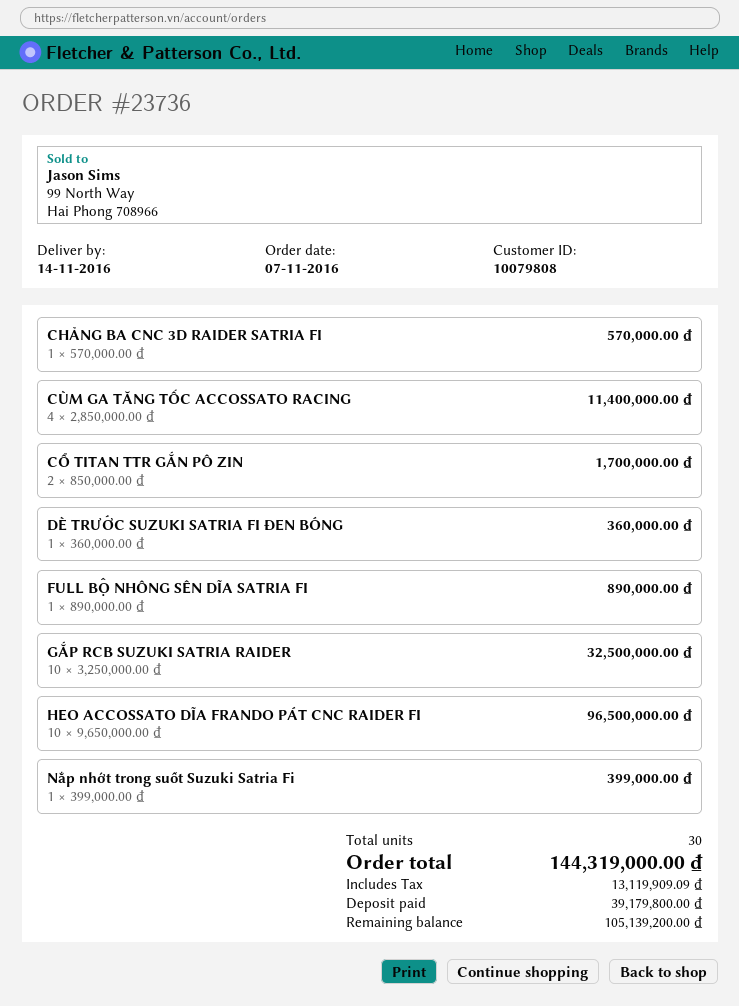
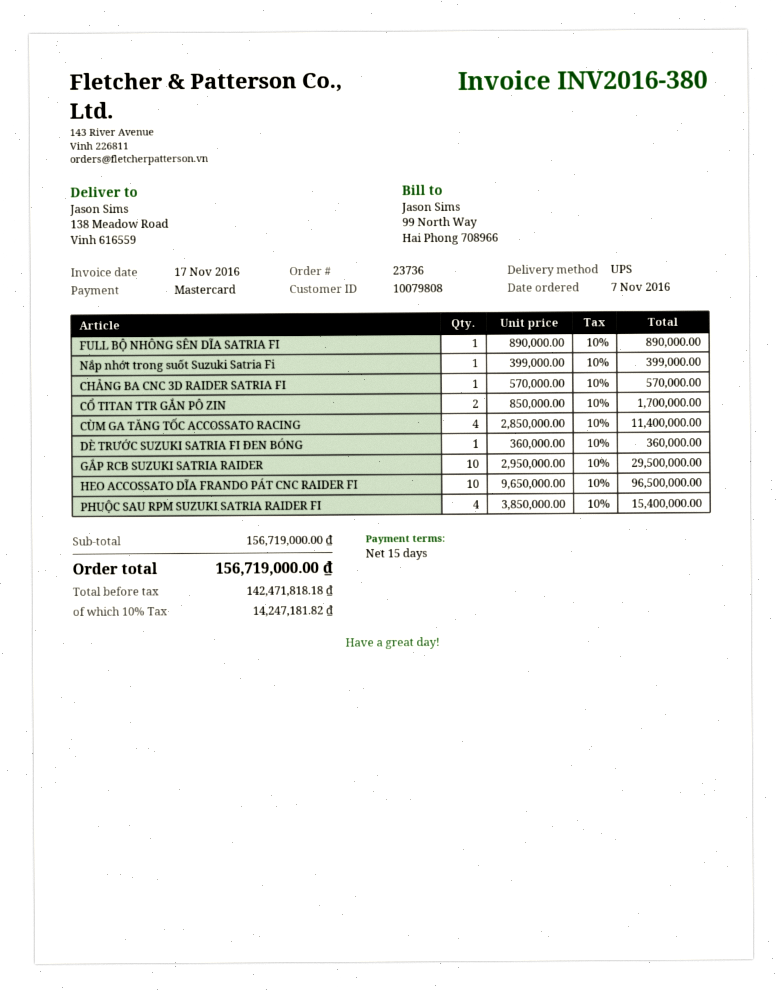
GẮP RCB SUZUKI SATRIA RAIDER: 10 x 3250000.00 = 32500000.00 -> 10 x 2950000.00 = 29500000.00
PHUỘC SAU RPM SUZUKI SATRIA RAIDER FI: none -> 4 x 3850000.00 = 15400000.00
tax: 13119909.09 -> 14247181.82
total: 144319000.00 -> 156719000.00

